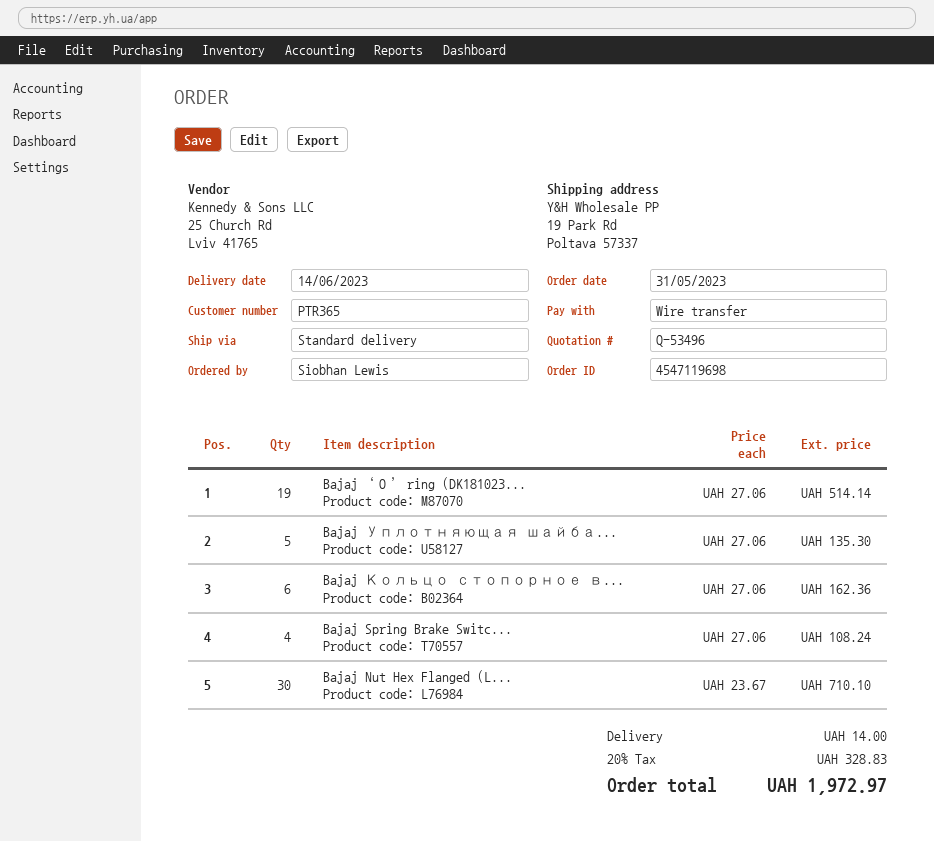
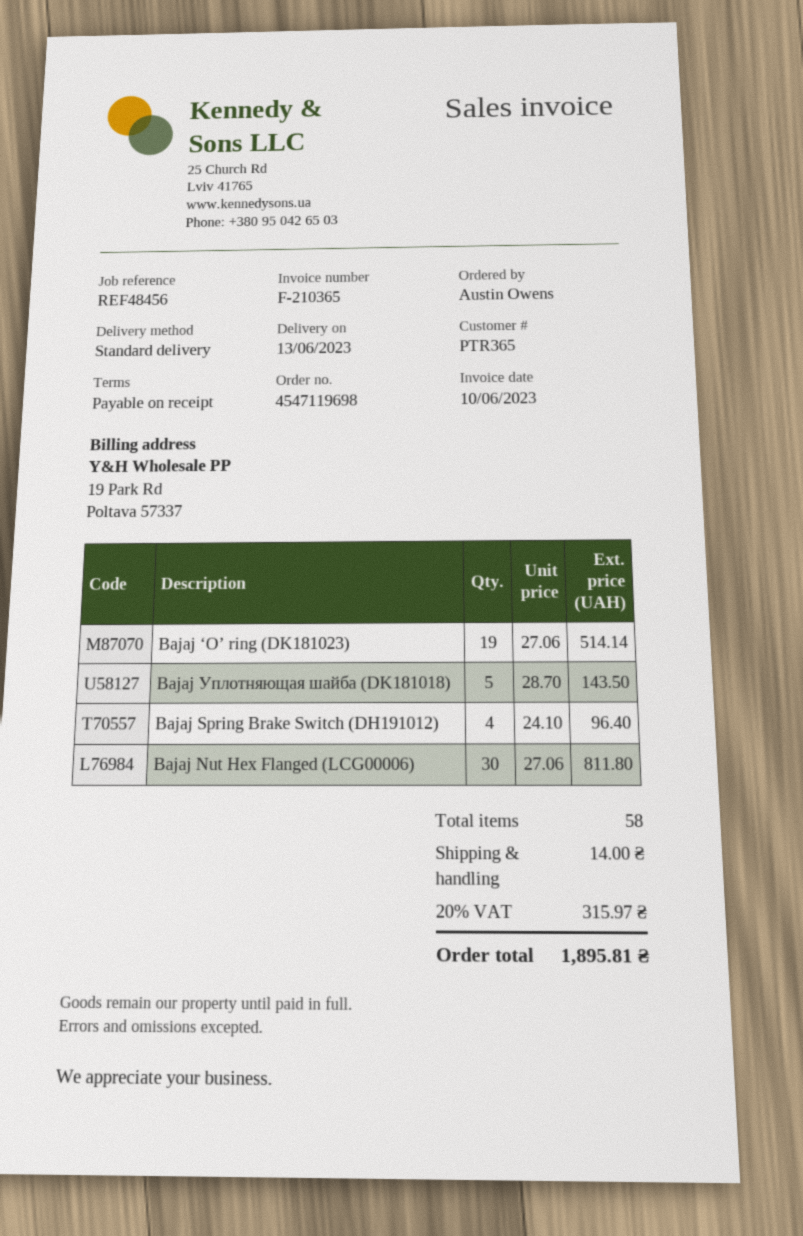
delivery date: 2023-06-14 -> 2023-06-13
ordered by: Siobhan Lewis -> Austin Owens
Bajaj Уплотняющая шайба...: 5 x 27.06 = 135.30 -> 5 x 28.70 = 143.50
Bajaj Кольцо стопорное в...: 6 x 27.06 = 162.36 -> none
Bajaj Spring Brake Switc...: 4 x 27.06 = 108.24 -> 4 x 24.10 = 96.40
Bajaj Nut Hex Flanged (L...: 30 x 23.67 = 710.10 -> 30 x 27.06 = 811.80
tax: 20% = 328.83 -> 20% = 315.97
total: 1972.97 -> 1895.81

